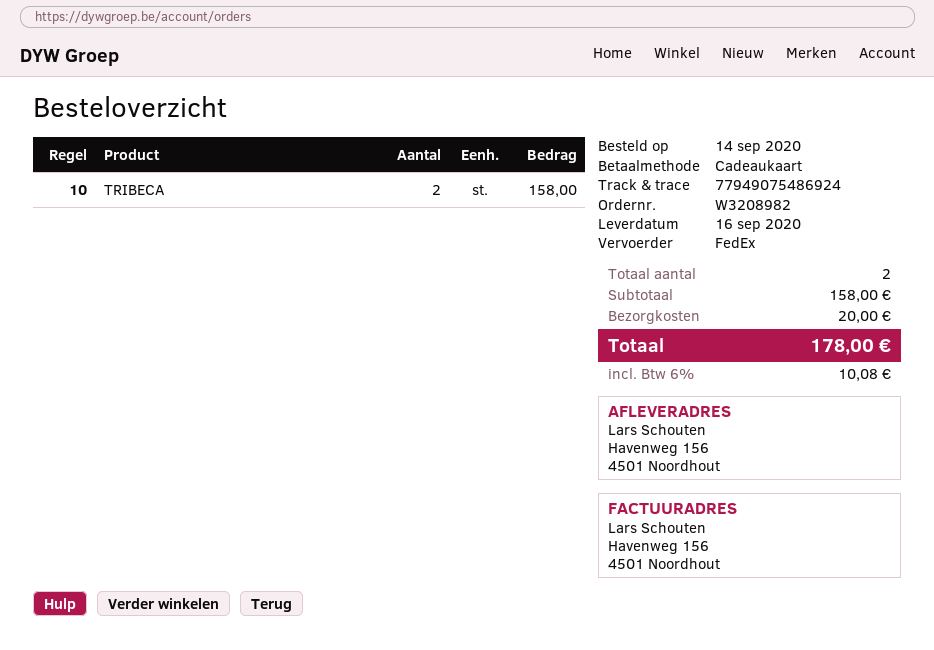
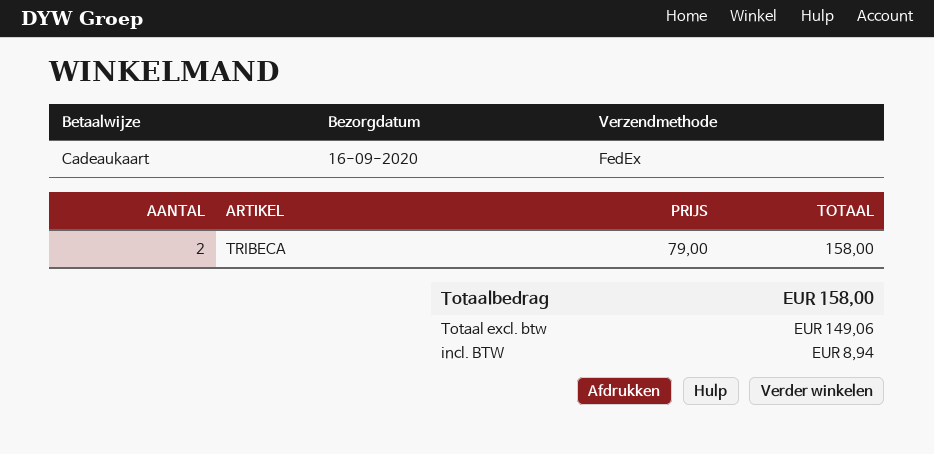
shipping: 20.00 -> none
tax: 10.08 -> 8.94
total: 178.00 -> 158.00

